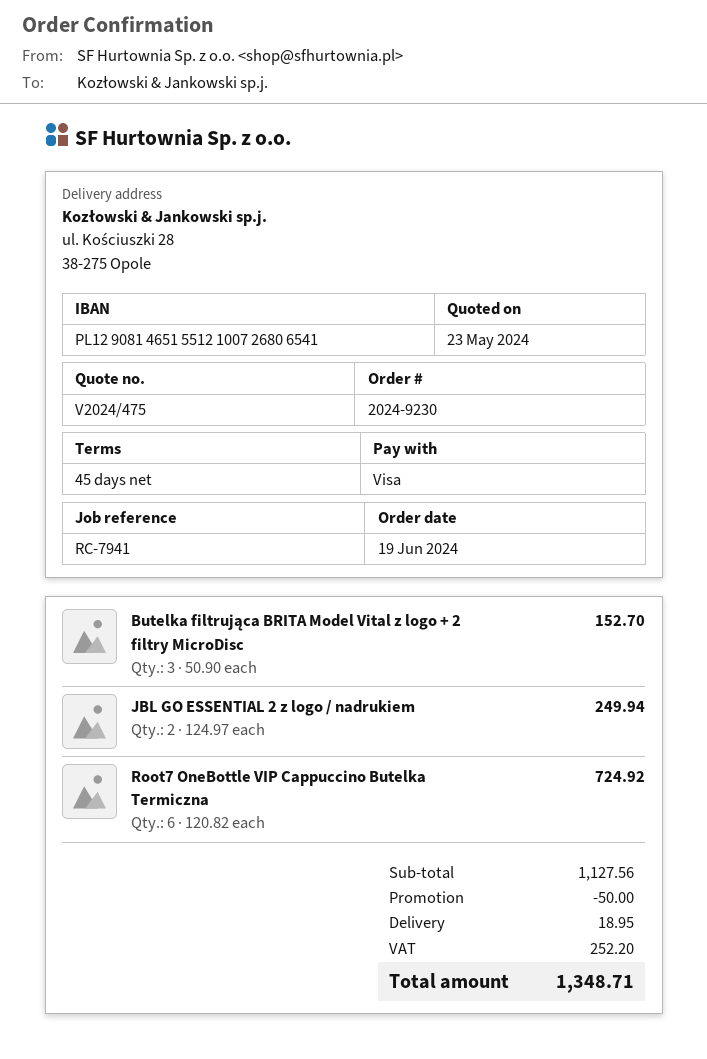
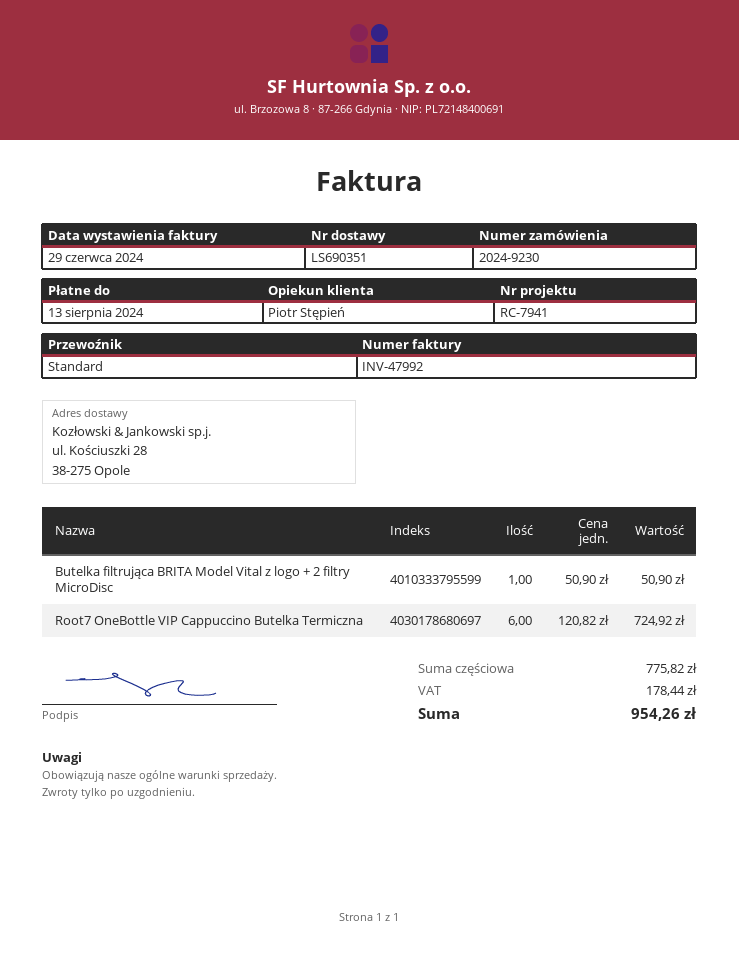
Butelka filtrująca BRITA Model Vital z logo + 2 filtry MicroDisc: 3 x 50.90 = 152.70 -> 1 x 50.90 = 50.90
JBL GO ESSENTIAL 2 z logo / nadrukiem: 2 x 124.97 = 249.94 -> none
subtotal: 1127.56 -> 775.82
discount: 50.00 -> none
shipping: 18.95 -> none
tax: 252.20 -> 178.44
total: 1348.71 -> 954.26

